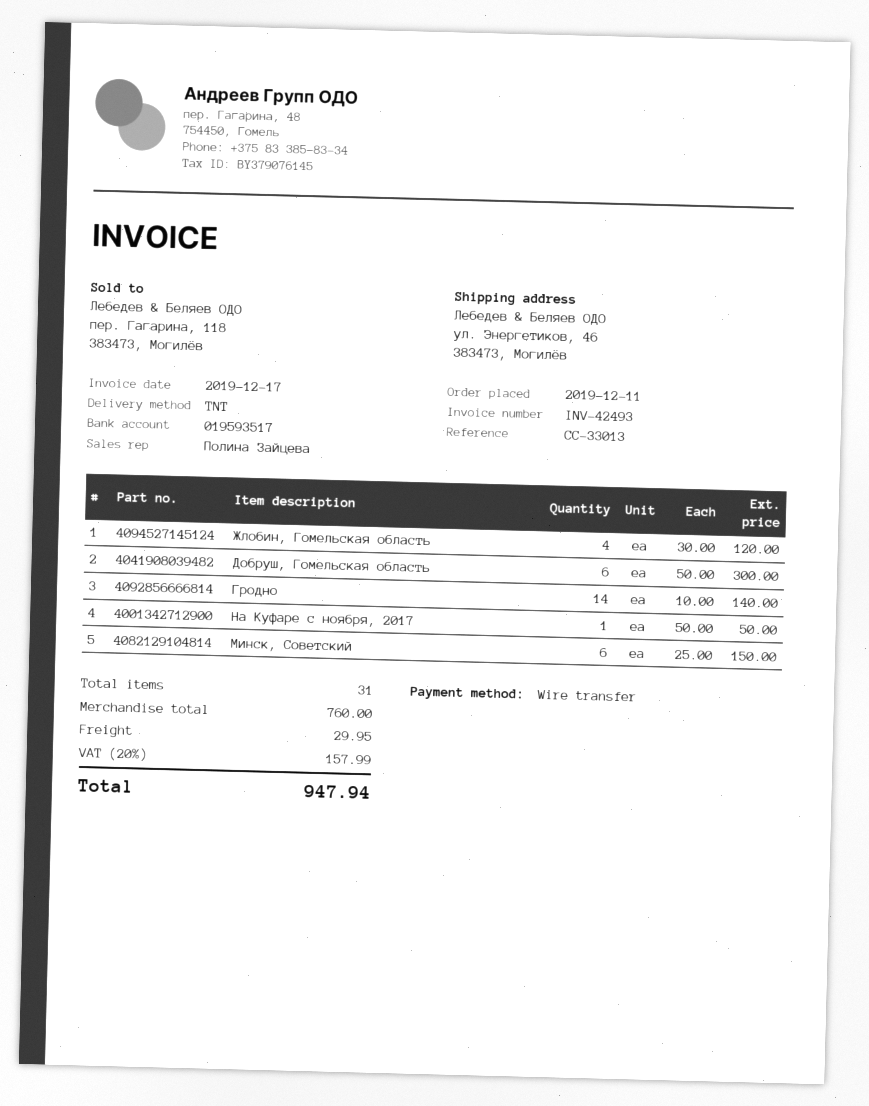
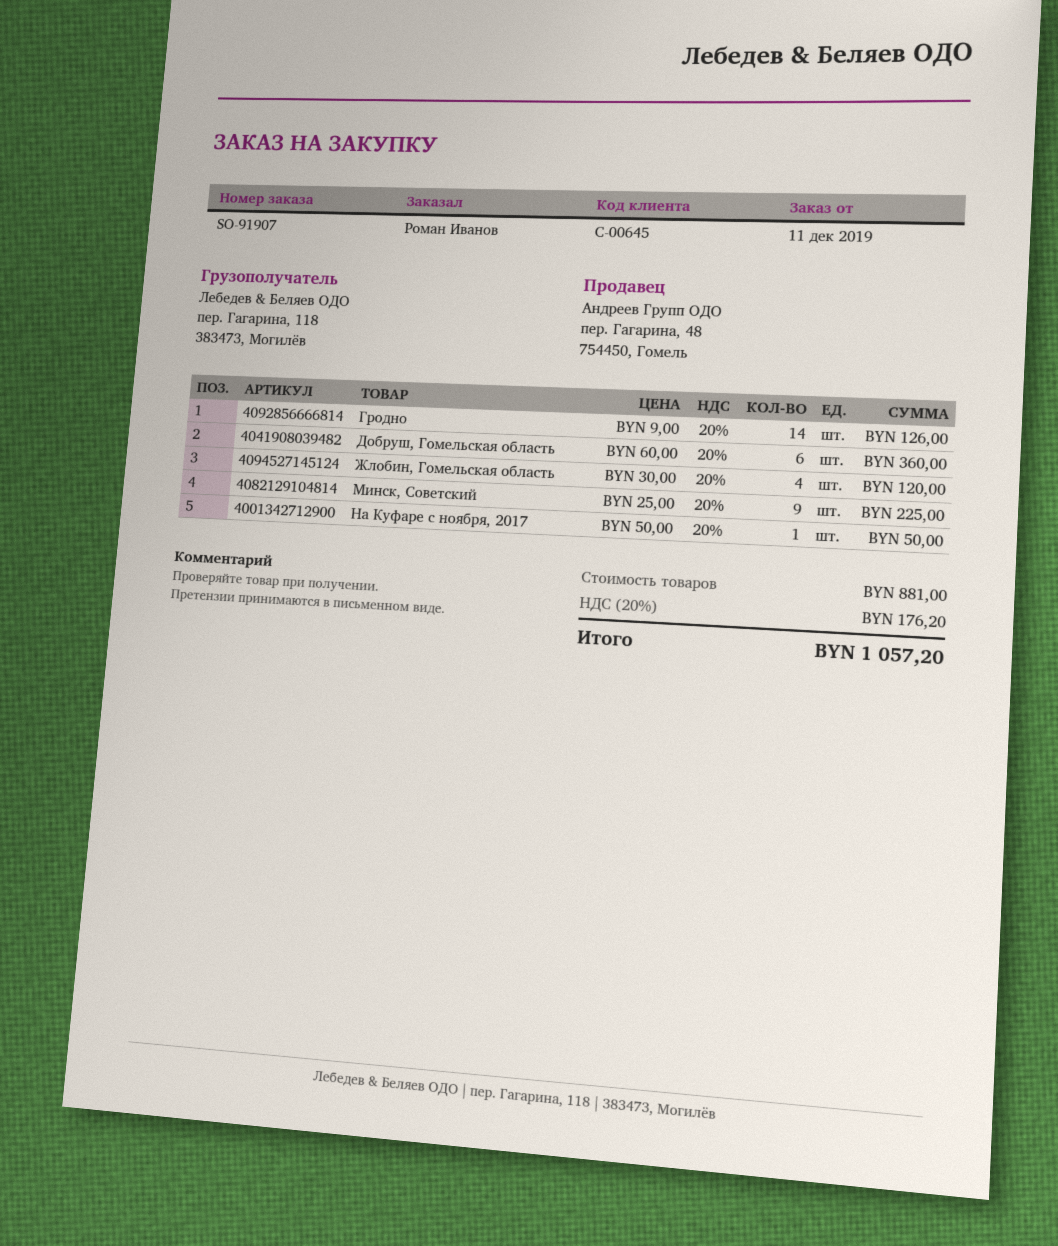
ship to: ул. Энергетиков, 46, 383473, Могилёв -> пер. Гагарина, 118, 383473, Могилёв
Добруш, Гомельская область: 6 x 50.00 = 300.00 -> 6 x 60.00 = 360.00
Гродно: 14 x 10.00 = 140.00 -> 14 x 9.00 = 126.00
Минск, Советский: 6 x 25.00 = 150.00 -> 9 x 25.00 = 225.00
subtotal: 760.00 -> 881.00
shipping: 29.95 -> none
tax: 20% = 157.99 -> 20% = 176.20
total: 947.94 -> 1057.20

